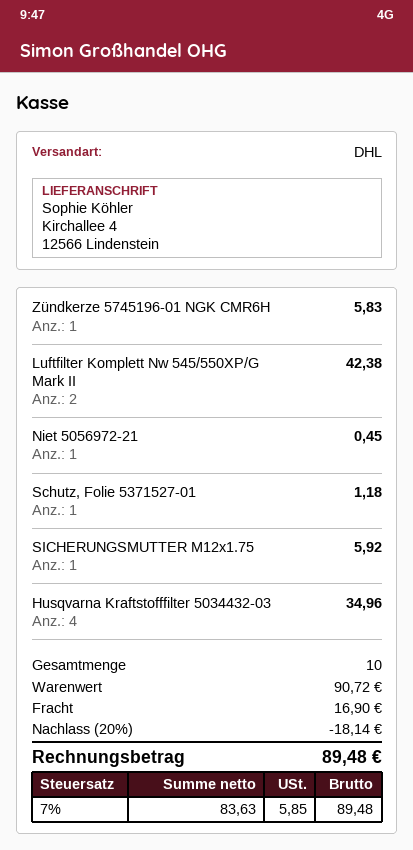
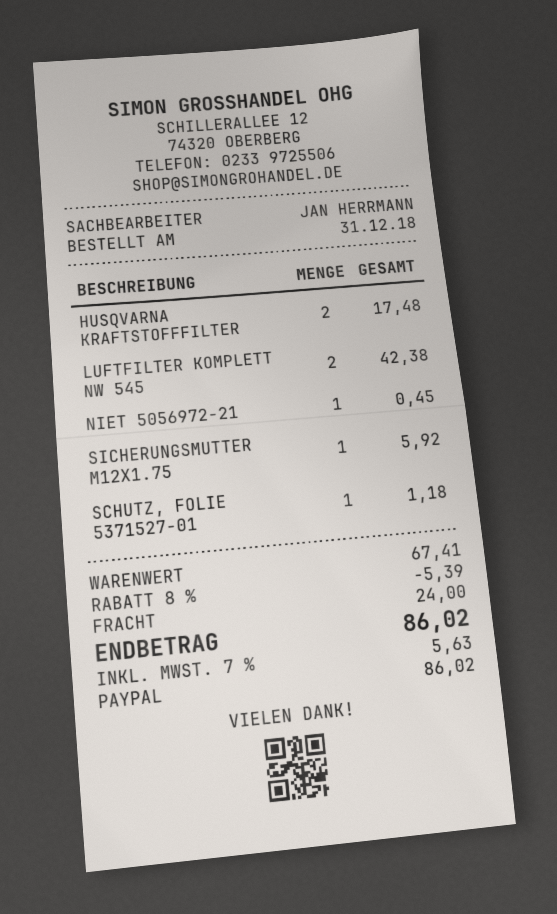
Zündkerze 5745196-01 NGK CMR6H: 1 for 5.83 -> none
Husqvarna Kraftstofffilter 5034432-03: 4 for 34.96 -> 2 for 17.48
subtotal: 90.72 -> 67.41
discount: 20% = 18.14 -> 8% = 5.39
shipping: 16.90 -> 24.00
tax: 7% = 5.85 -> 7% = 5.63
total: 89.48 -> 86.02

